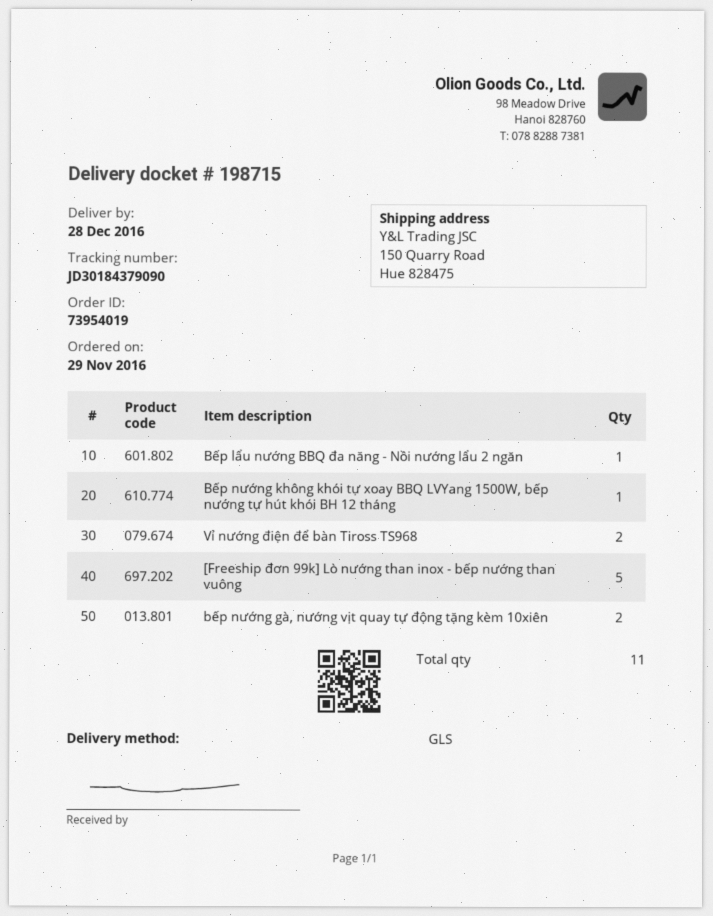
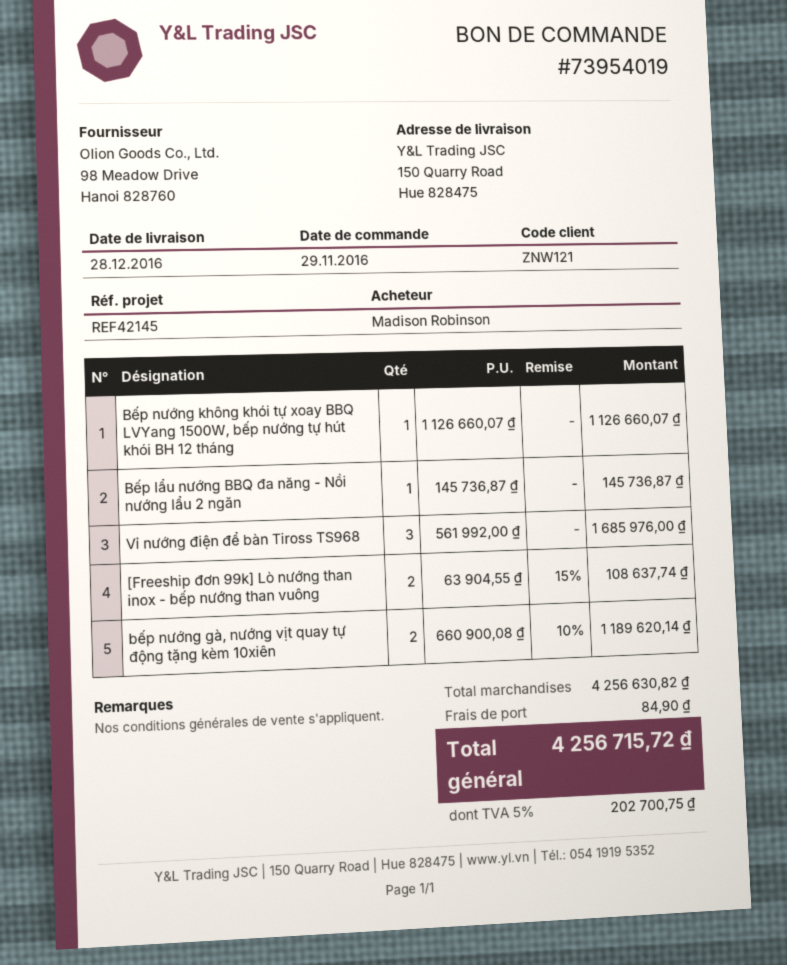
Vỉ nướng điện để bàn Tiross TS968: 2 -> 3
[Freeship đơn 99k] Lò nướng than inox - bếp nướng than vuông: 5 -> 2

